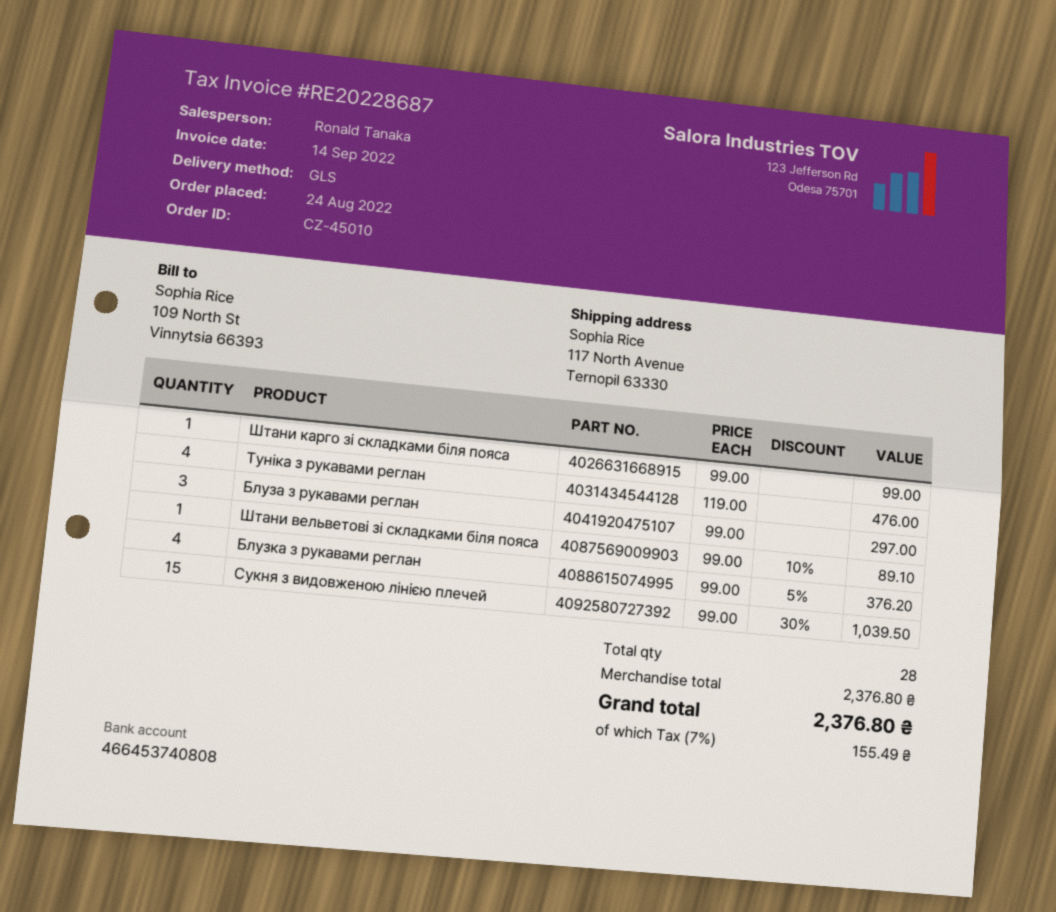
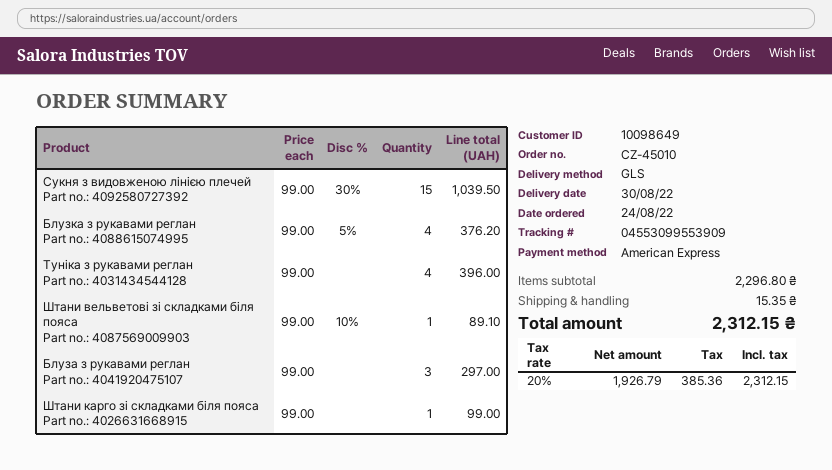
Туніка з рукавами реглан: 4 x 119.00 = 476.00 -> 4 x 99.00 = 396.00
subtotal: 2376.80 -> 2296.80
shipping: none -> 15.35
tax: 7% = 155.49 -> 20% = 385.36
total: 2376.80 -> 2312.15

